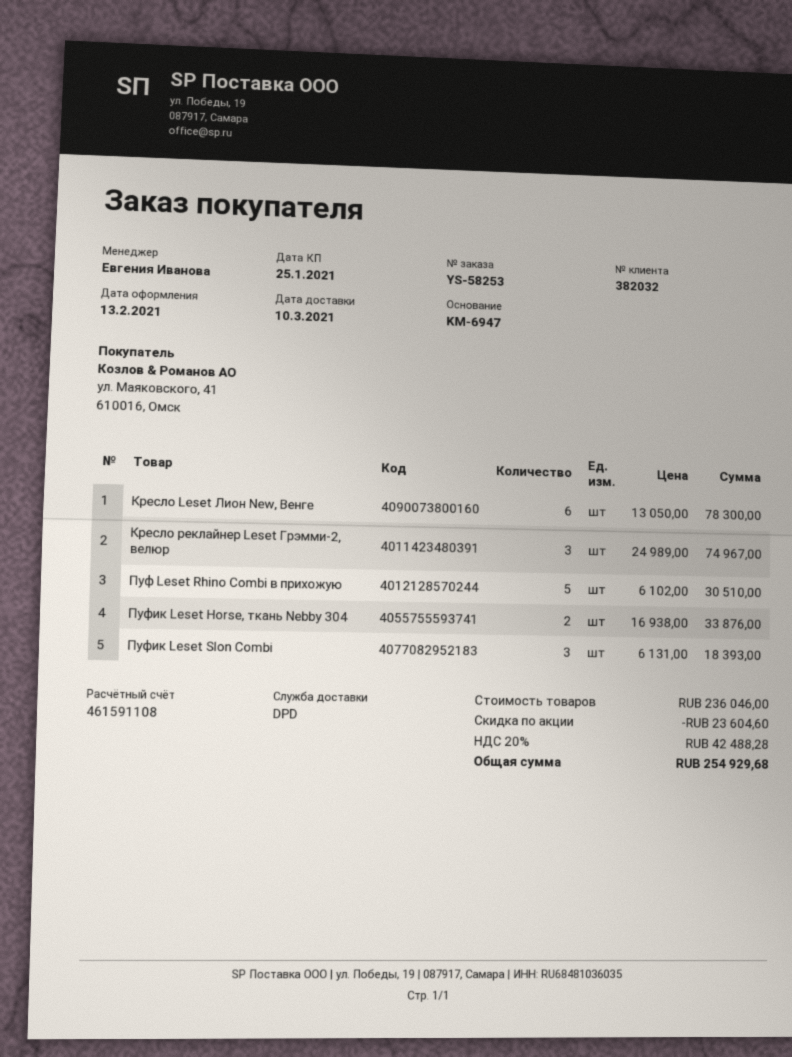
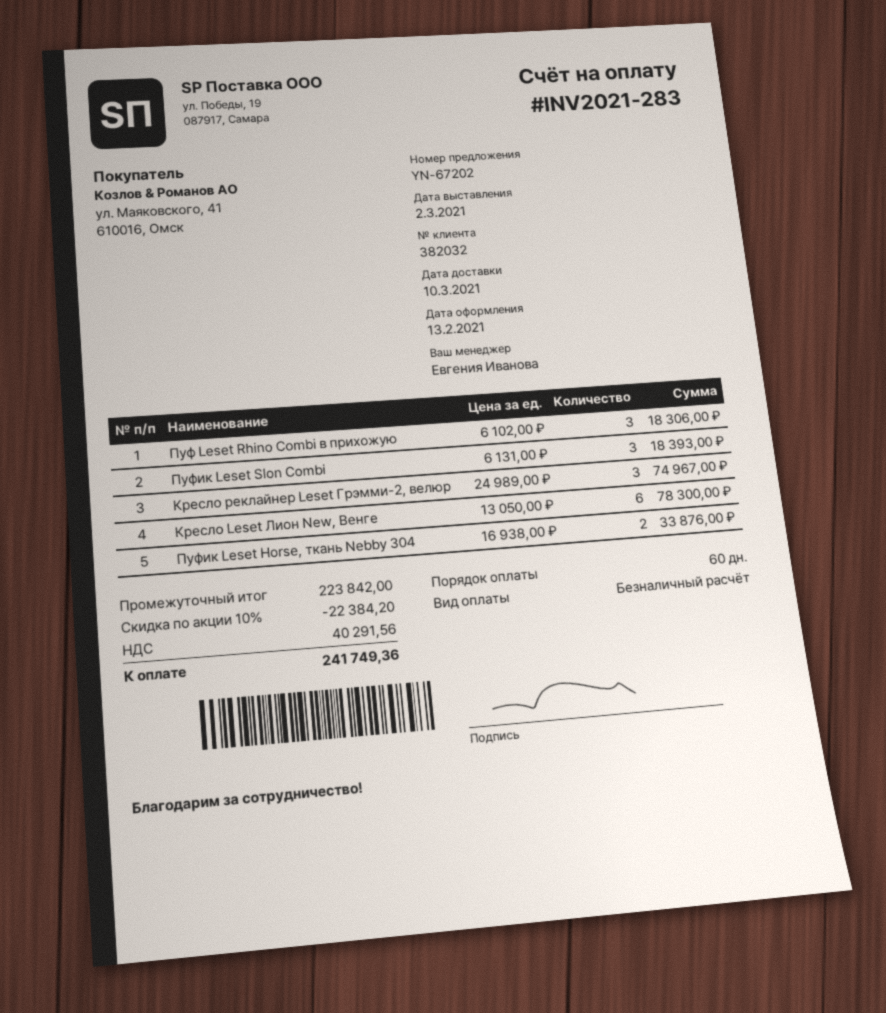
Пуф Leset Rhino Combi в прихожую: 5 x 6102.00 = 30510.00 -> 3 x 6102.00 = 18306.00
subtotal: 236046.00 -> 223842.00
discount: 23604.60 -> 22384.20
tax: 42488.28 -> 40291.56
total: 254929.68 -> 241749.36

